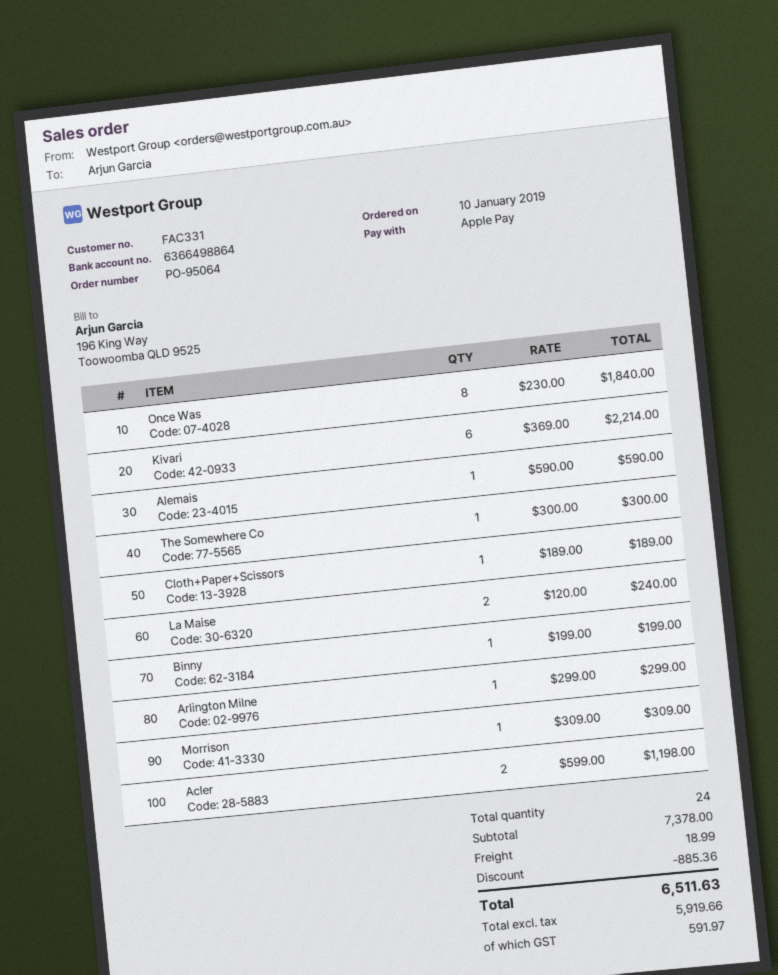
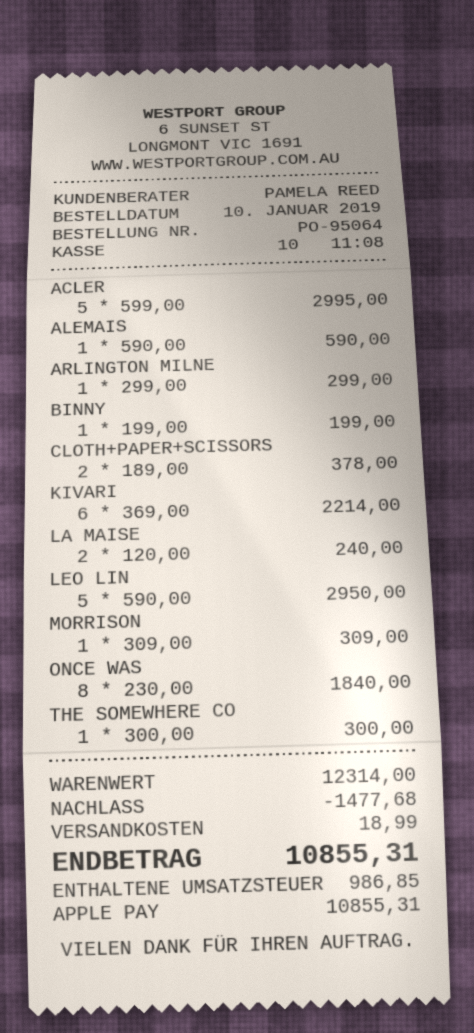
Cloth+Paper+Scissors: 1 x 189.00 = 189.00 -> 2 x 189.00 = 378.00
Acler: 2 x 599.00 = 1198.00 -> 5 x 599.00 = 2995.00
LEO LIN: none -> 5 x 590.00 = 2950.00
subtotal: 7378.00 -> 12314.00
discount: 885.36 -> 1477.68
tax: 591.97 -> 986.85
total: 6511.63 -> 10855.31

